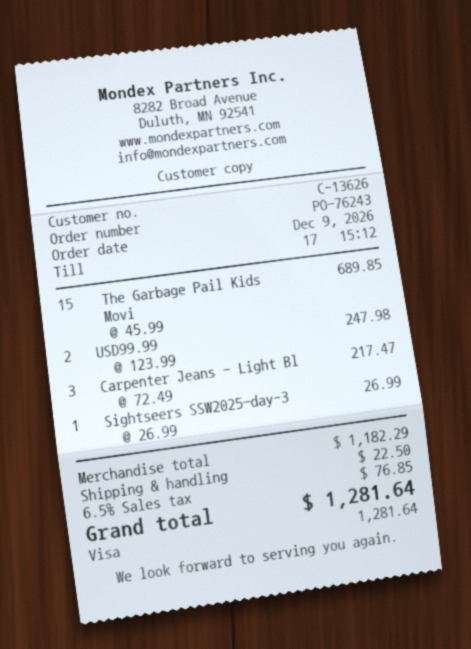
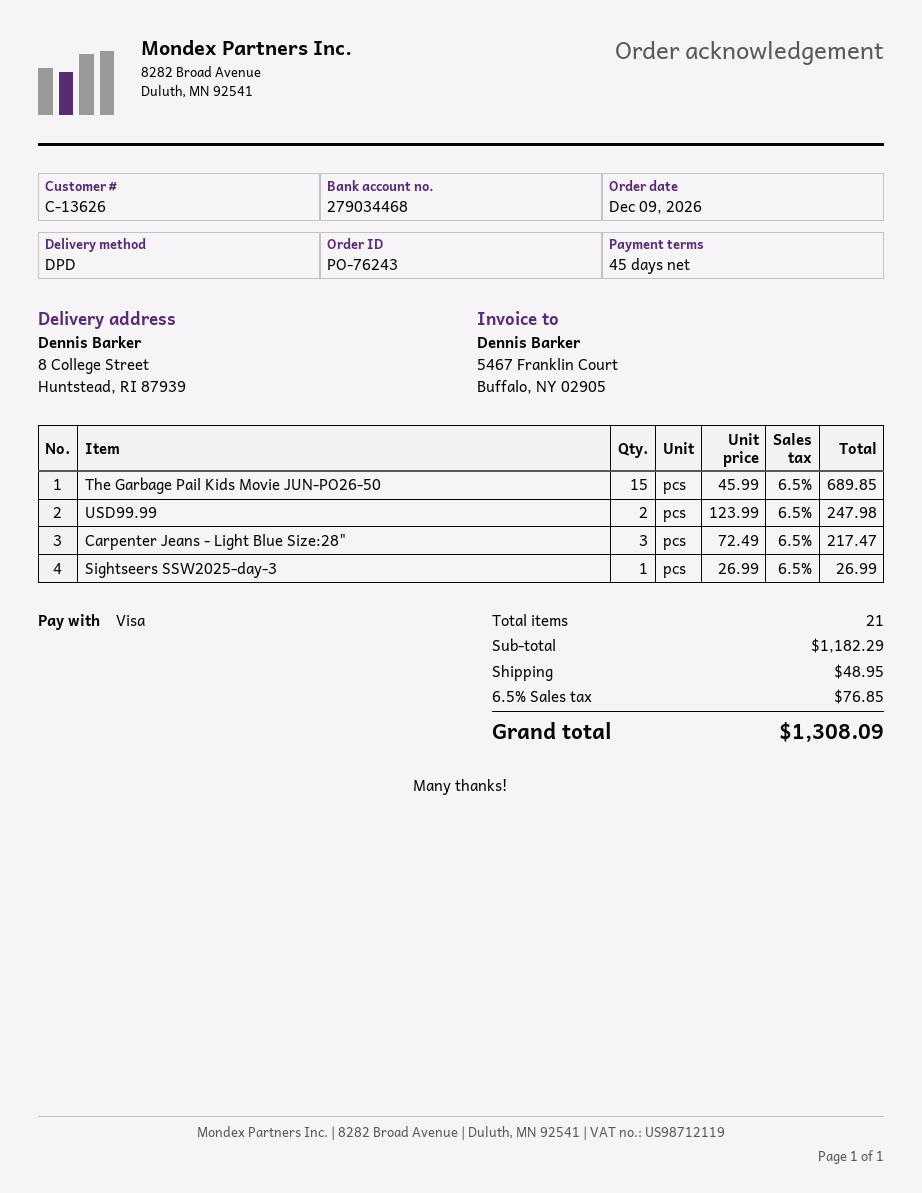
shipping: 22.50 -> 48.95
total: 1281.64 -> 1308.09

